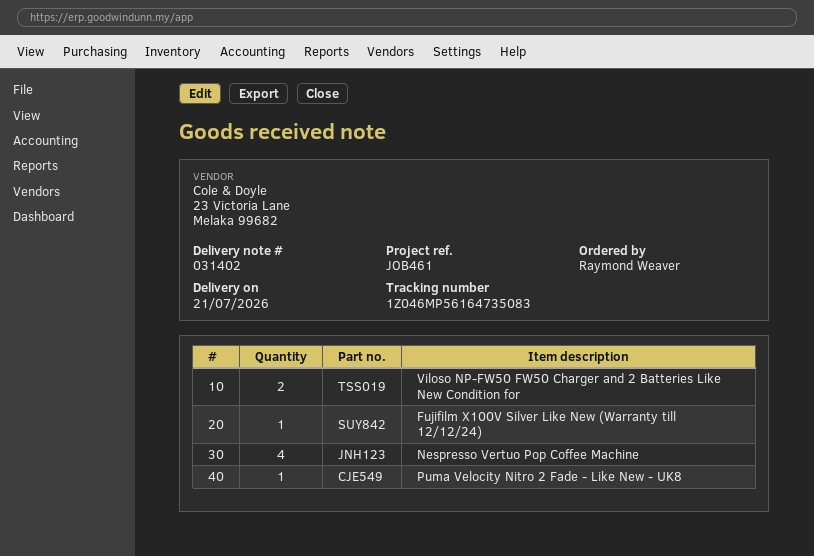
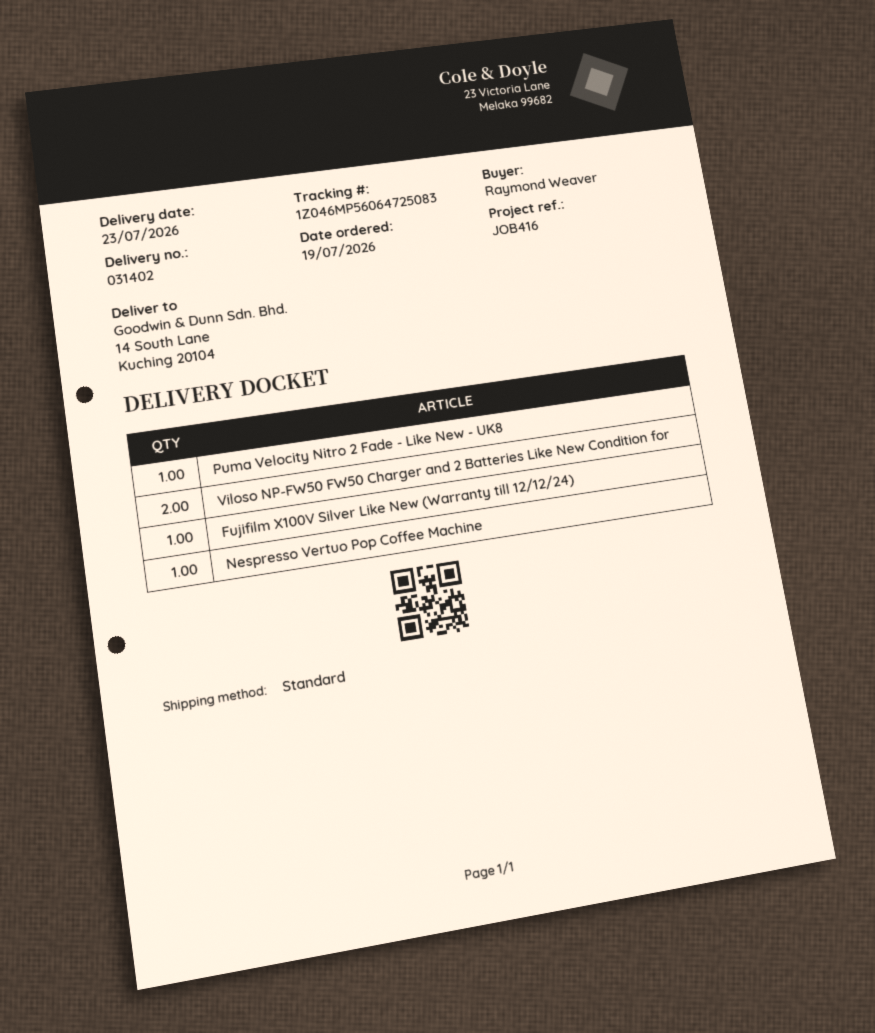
delivery date: 2026-07-21 -> 2026-07-23
reference: JOB461 -> JOB416
tracking number: 1Z046MP56164735083 -> 1Z046MP56064725083
Nespresso Vertuo Pop Coffee Machine: 4 -> 1

